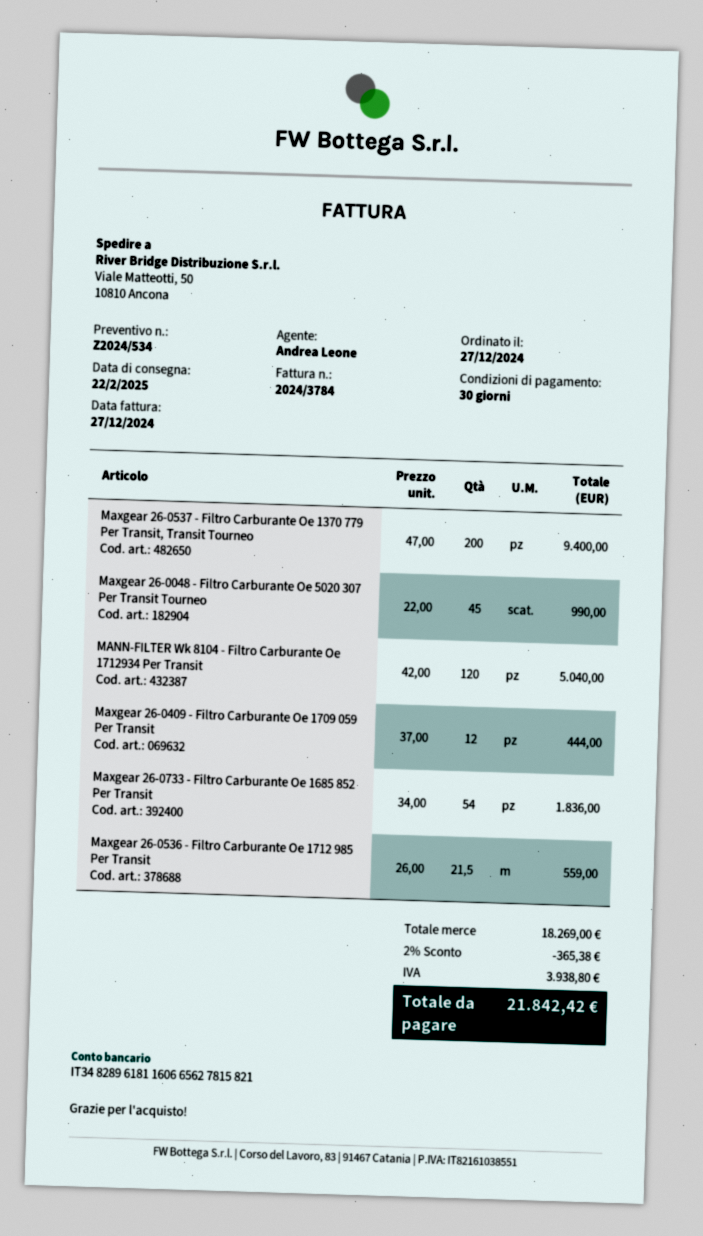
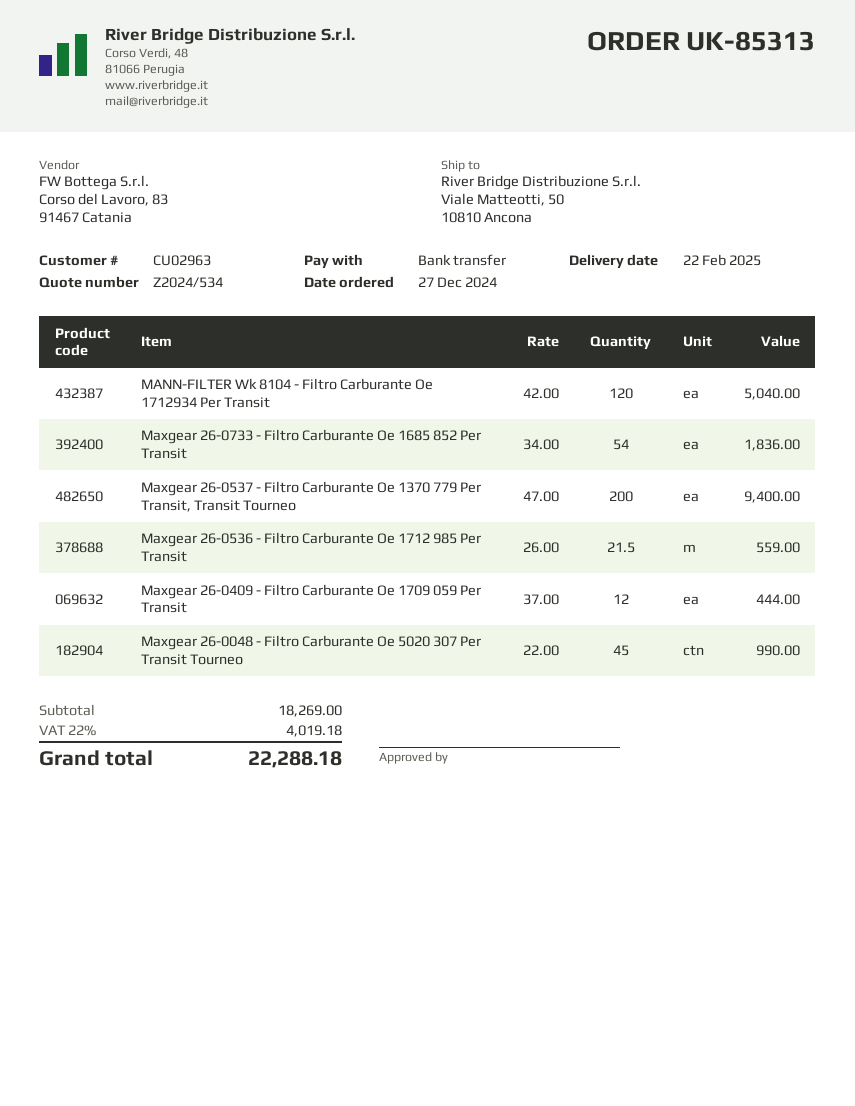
discount: 2% = 365.38 -> none
tax: 3938.80 -> 4019.18
total: 21842.42 -> 22288.18

